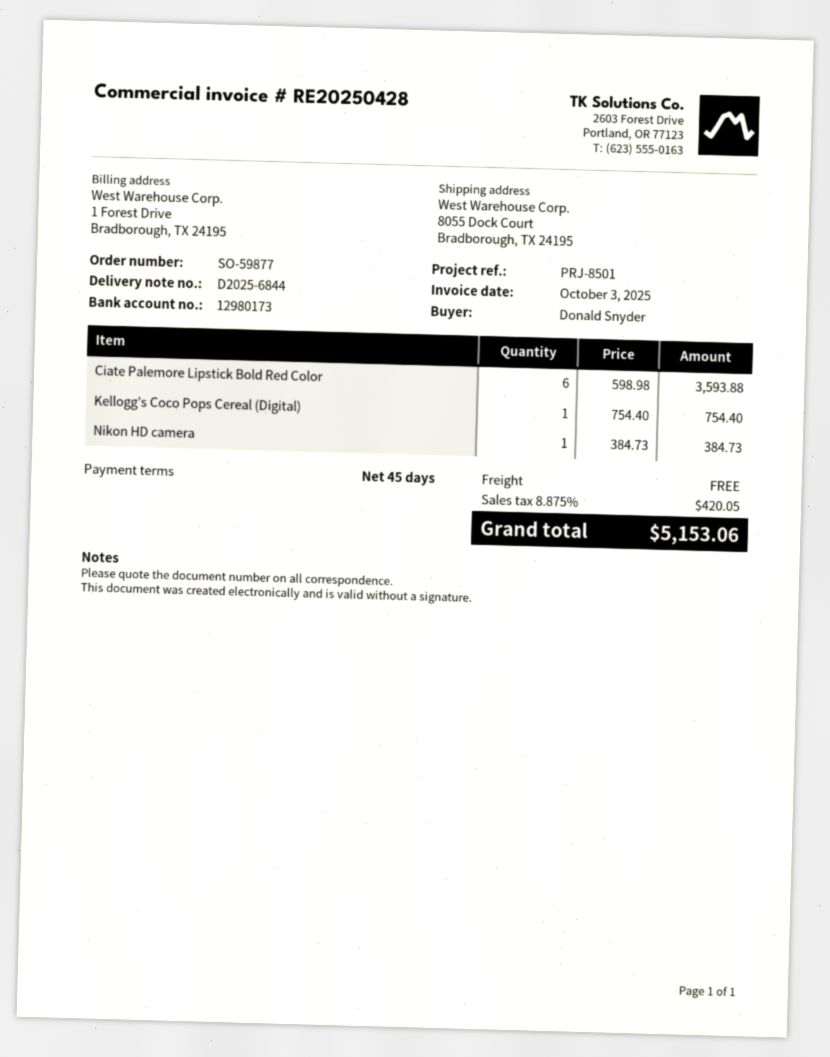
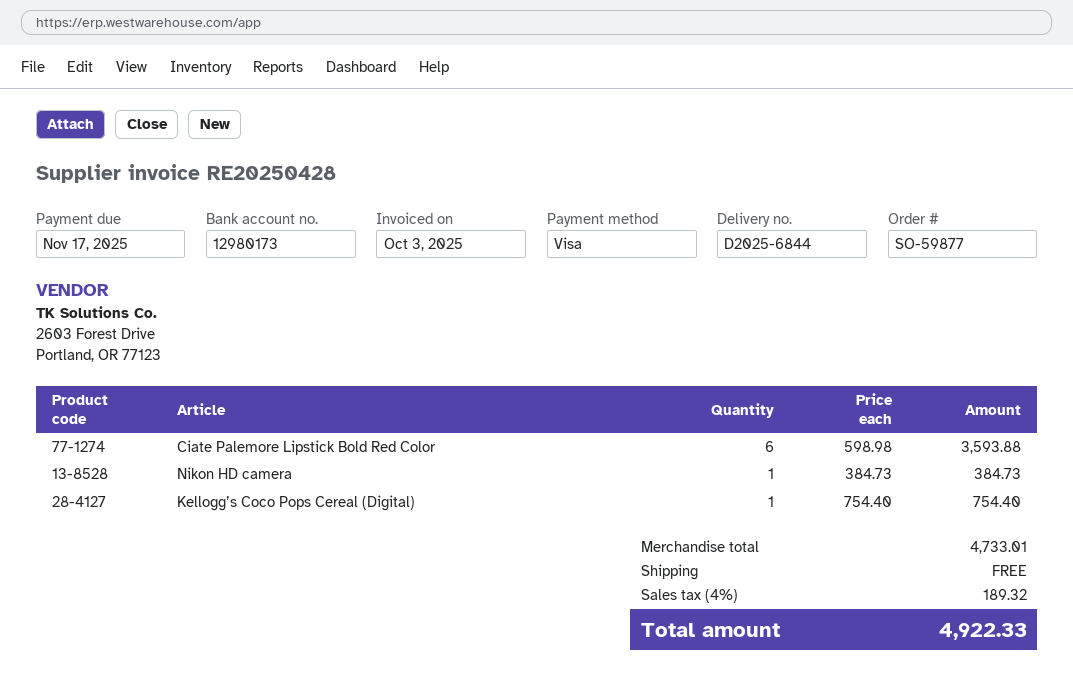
tax: 8.875% = 420.05 -> 4% = 189.32
total: 5153.06 -> 4922.33

